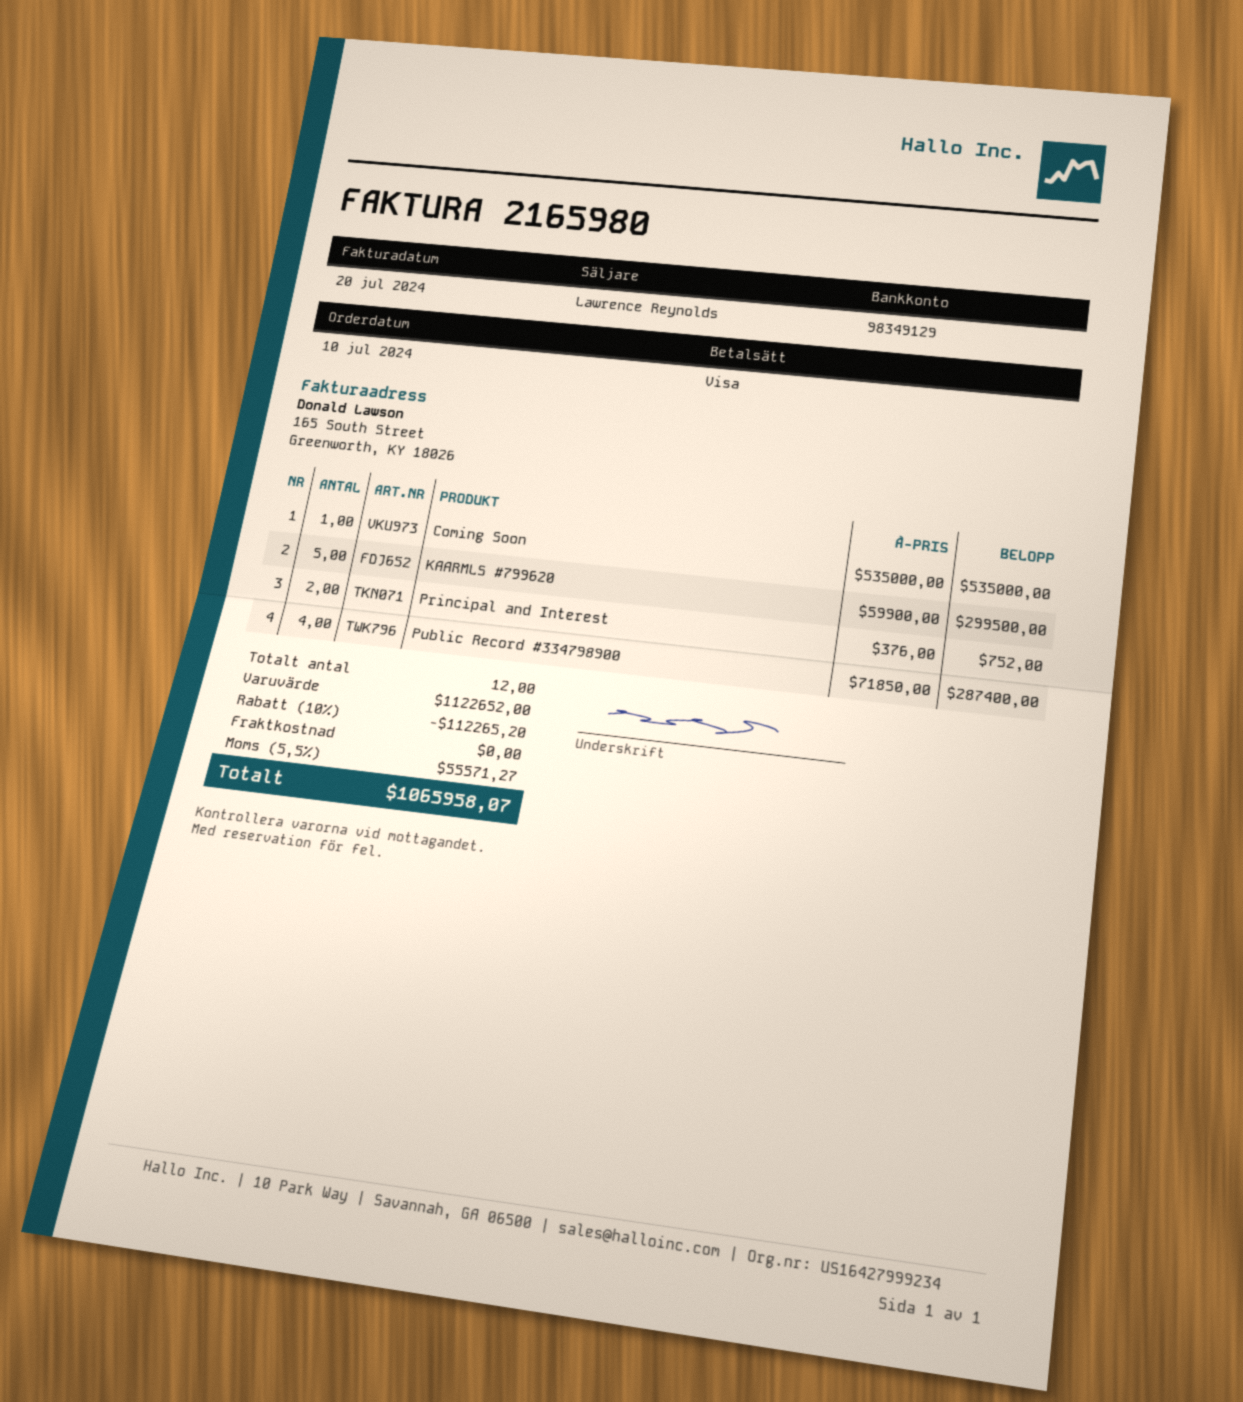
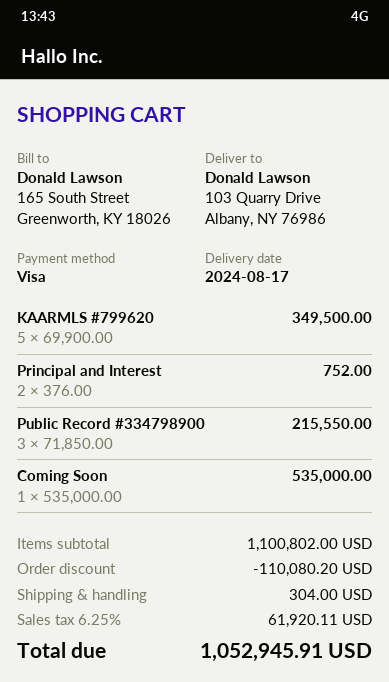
KAARMLS #799620: 5 x 59900.00 = 299500.00 -> 5 x 69900.00 = 349500.00
Public Record #334798900: 4 x 71850.00 = 287400.00 -> 3 x 71850.00 = 215550.00
subtotal: 1122652.00 -> 1100802.00
discount: 112265.20 -> 110080.20
shipping: 0.00 -> 304.00
tax: 5.5% = 55571.27 -> 6.25% = 61920.11
total: 1065958.07 -> 1052945.91

